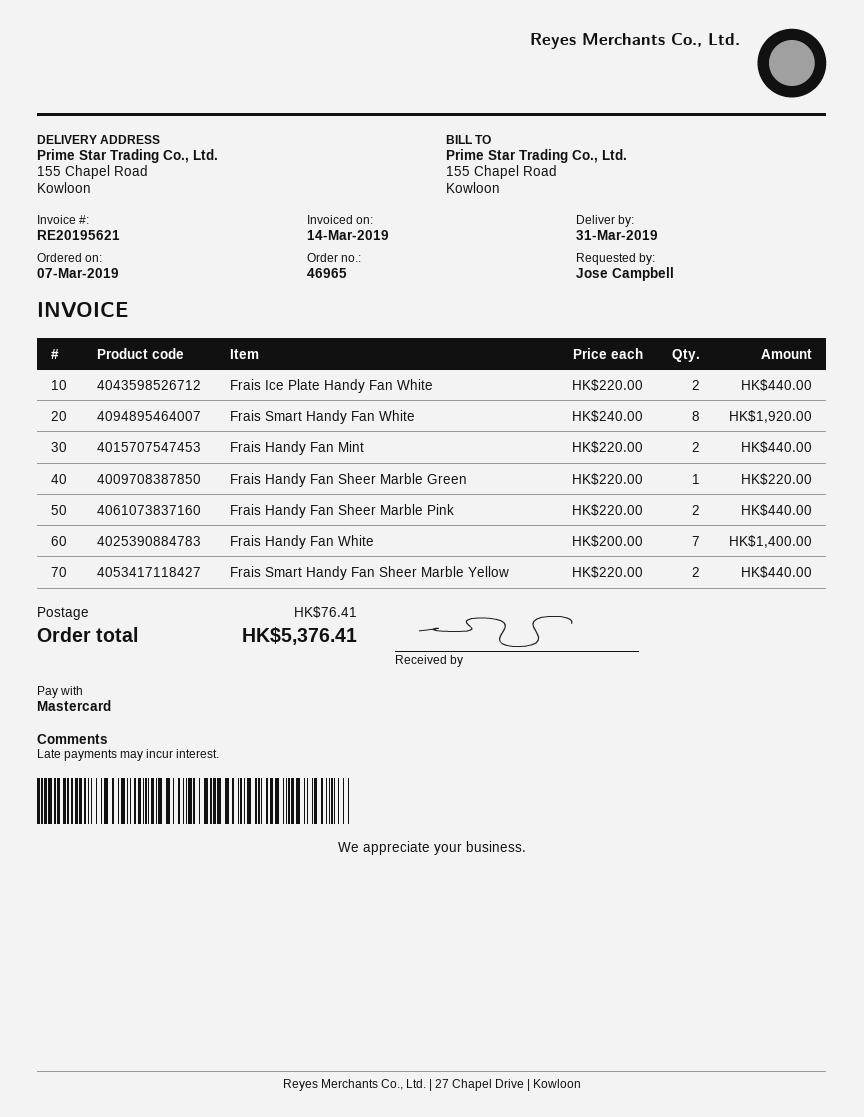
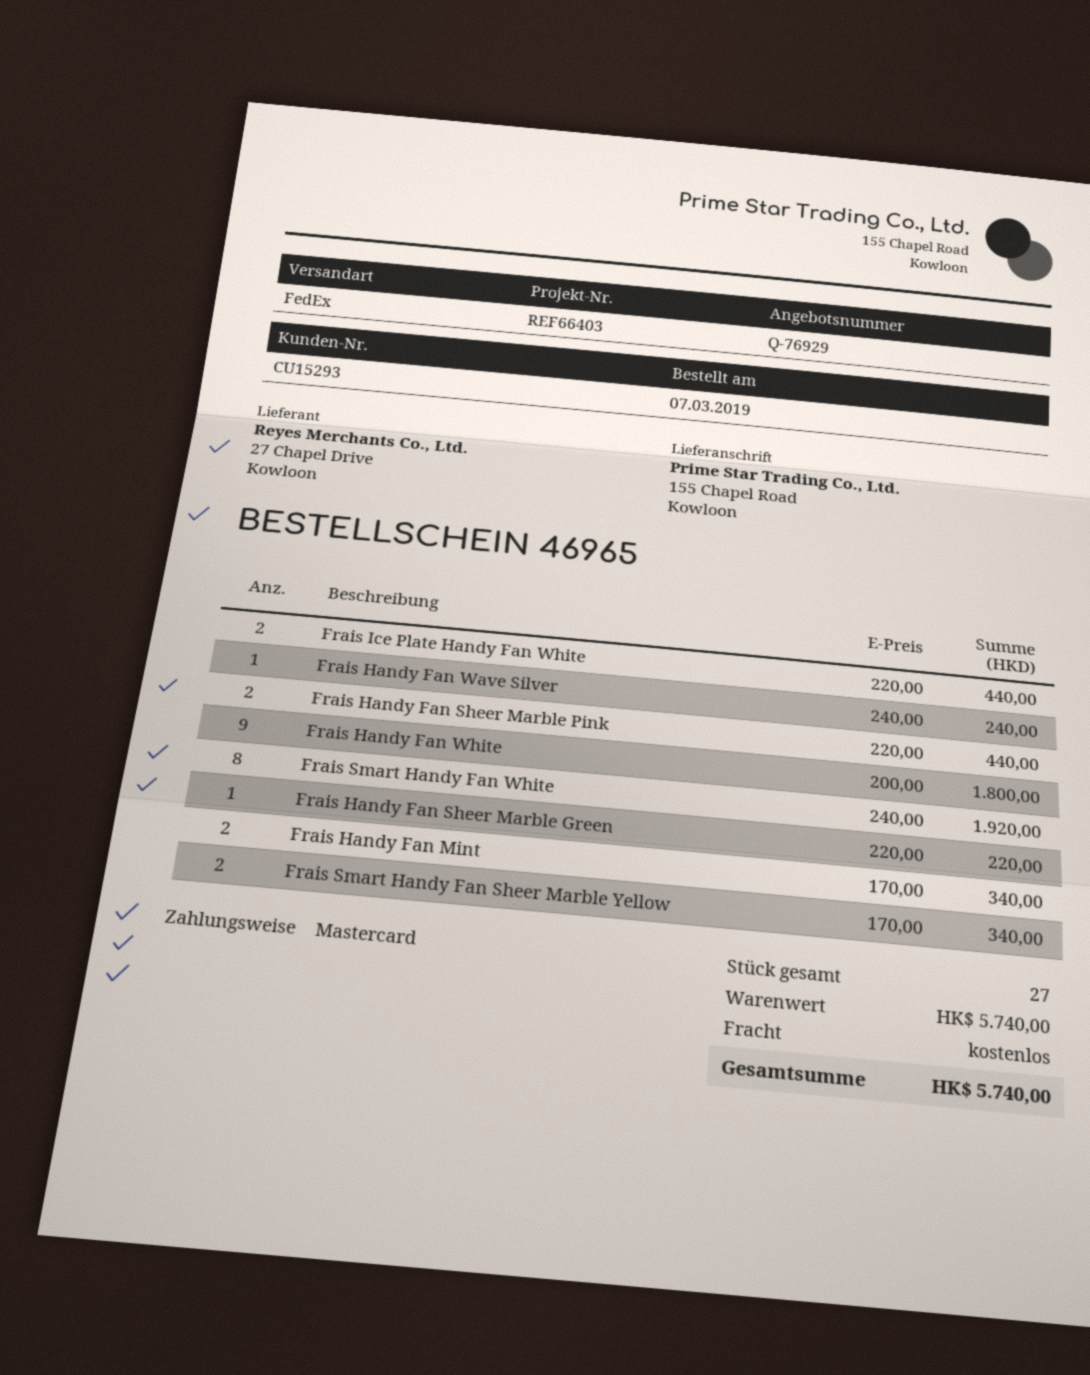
Frais Handy Fan Mint: 2 x 220.00 = 440.00 -> 2 x 170.00 = 340.00
Frais Handy Fan White: 7 x 200.00 = 1400.00 -> 9 x 200.00 = 1800.00
Frais Smart Handy Fan Sheer Marble Yellow: 2 x 220.00 = 440.00 -> 2 x 170.00 = 340.00
Frais Handy Fan Wave Silver: none -> 1 x 240.00 = 240.00
shipping: 76.41 -> 0.00
total: 5376.41 -> 5740.00

